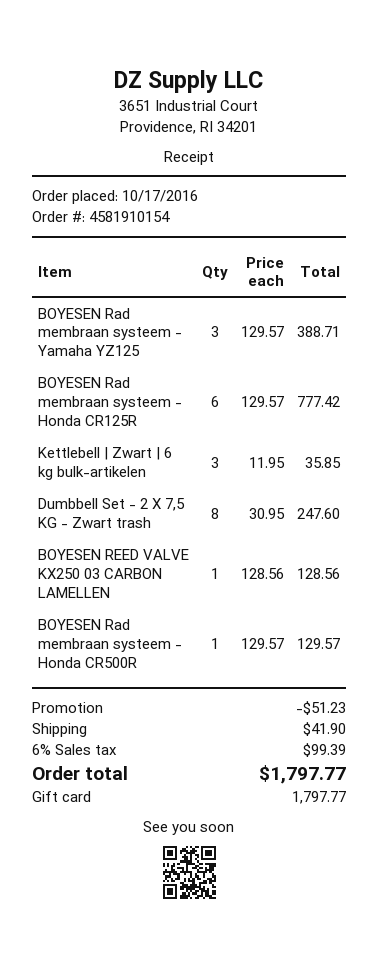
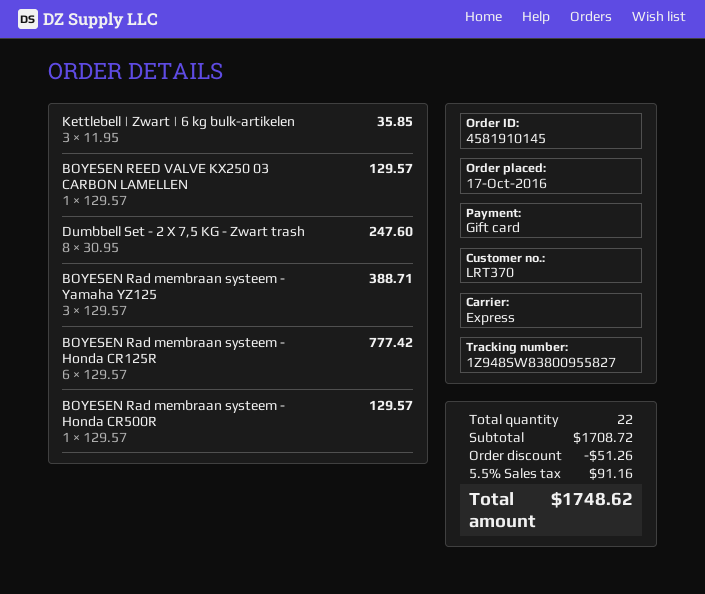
order number: 4581910154 -> 4581910145
BOYESEN REED VALVE KX250 03 CARBON LAMELLEN: 1 x 128.56 = 128.56 -> 1 x 129.57 = 129.57
discount: 51.23 -> 51.26
shipping: 41.90 -> none
tax: 6% = 99.39 -> 5.5% = 91.16
total: 1797.77 -> 1748.62

